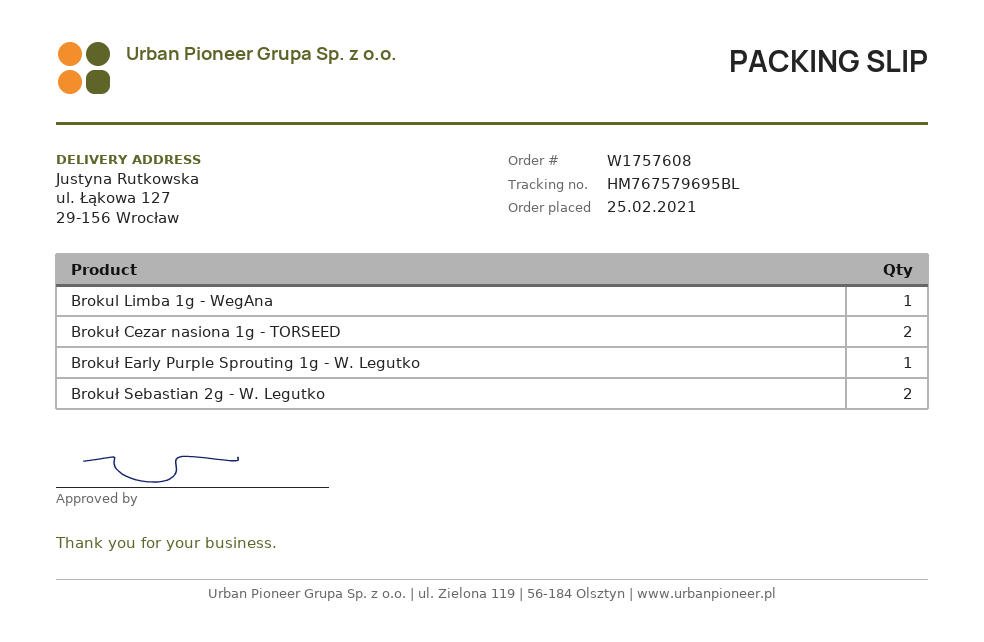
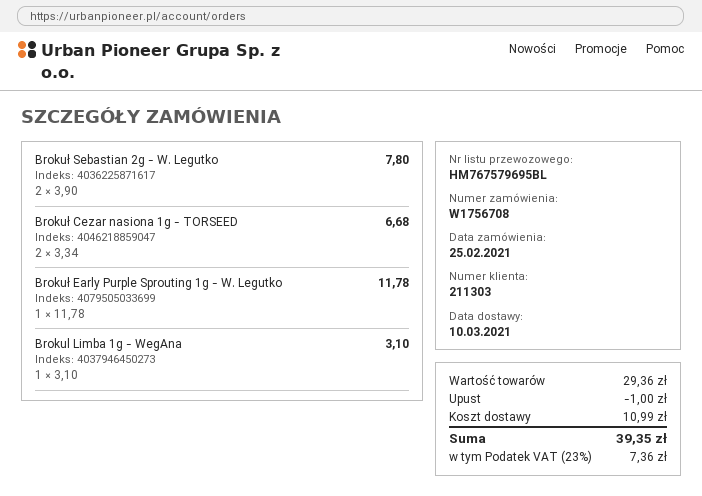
order number: W1757608 -> W1756708

